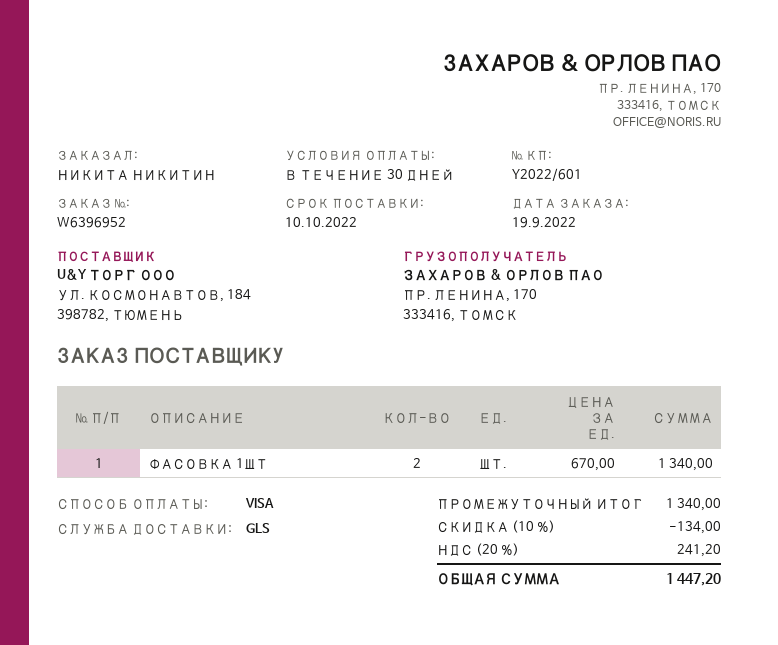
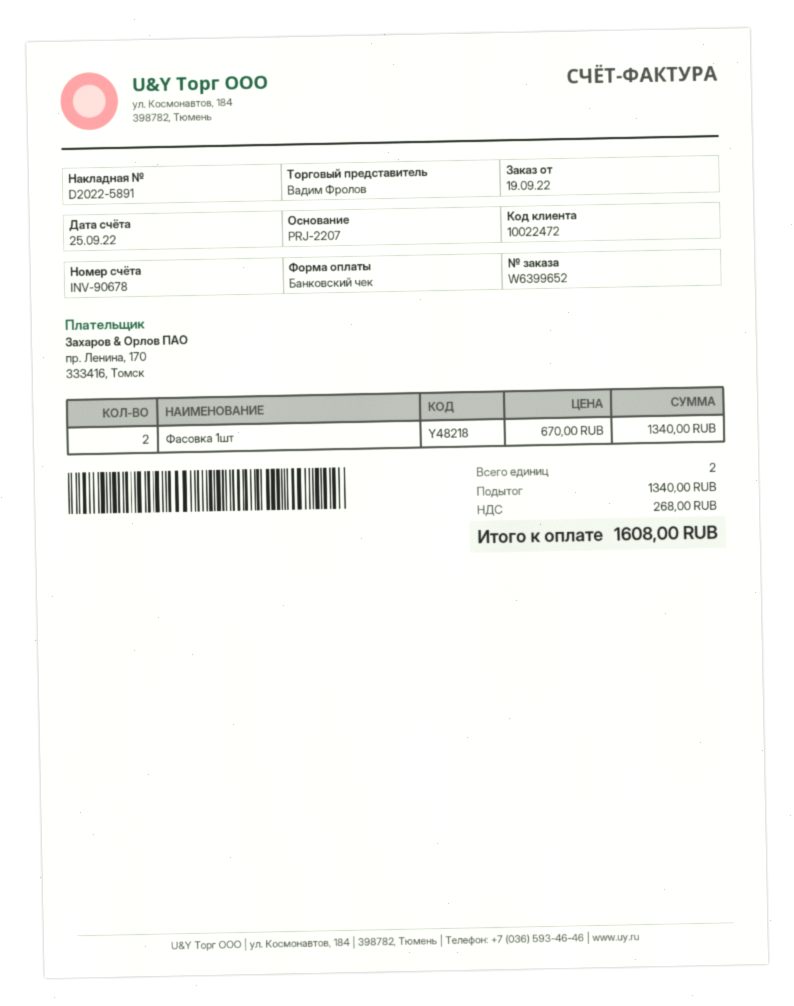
order number: W6396952 -> W6399652
payment method: Visa -> cheque
discount: 10% = 134.00 -> none
tax: 241.20 -> 268.00
total: 1447.20 -> 1608.00

